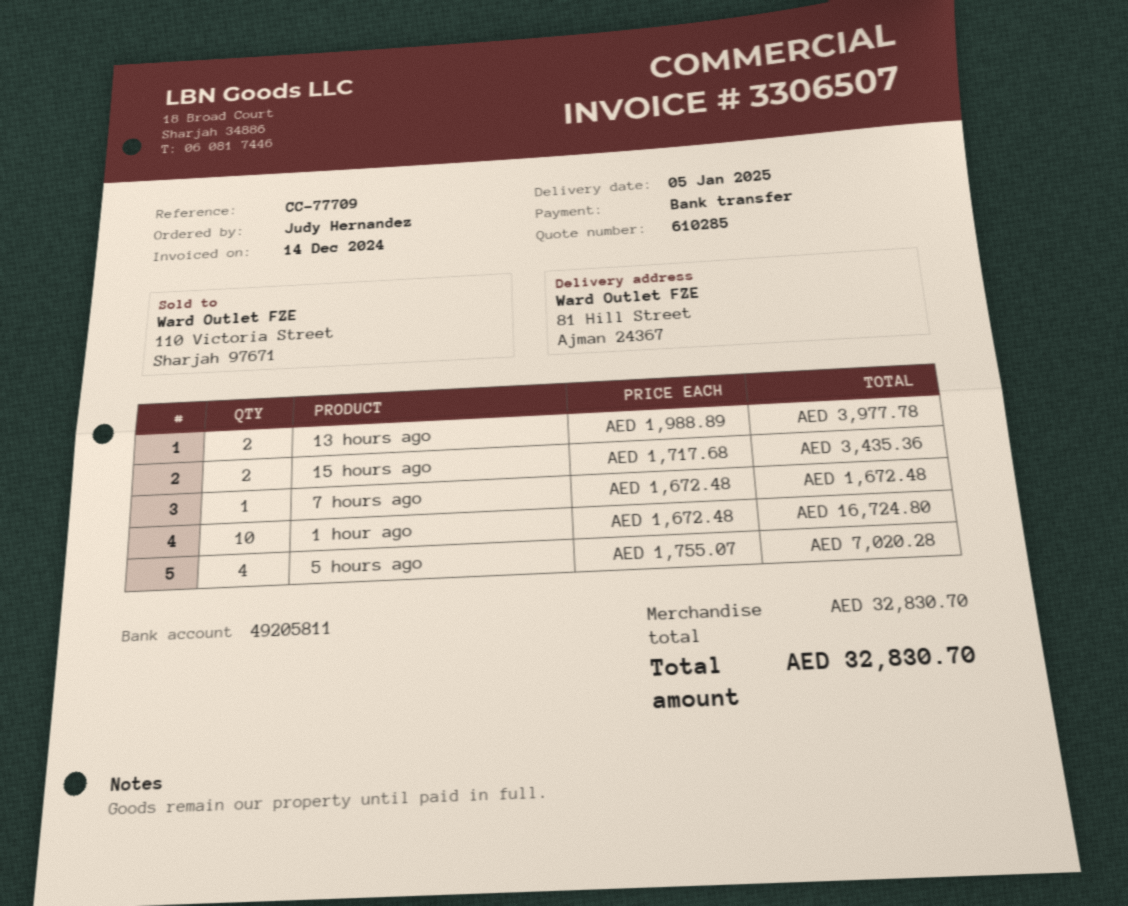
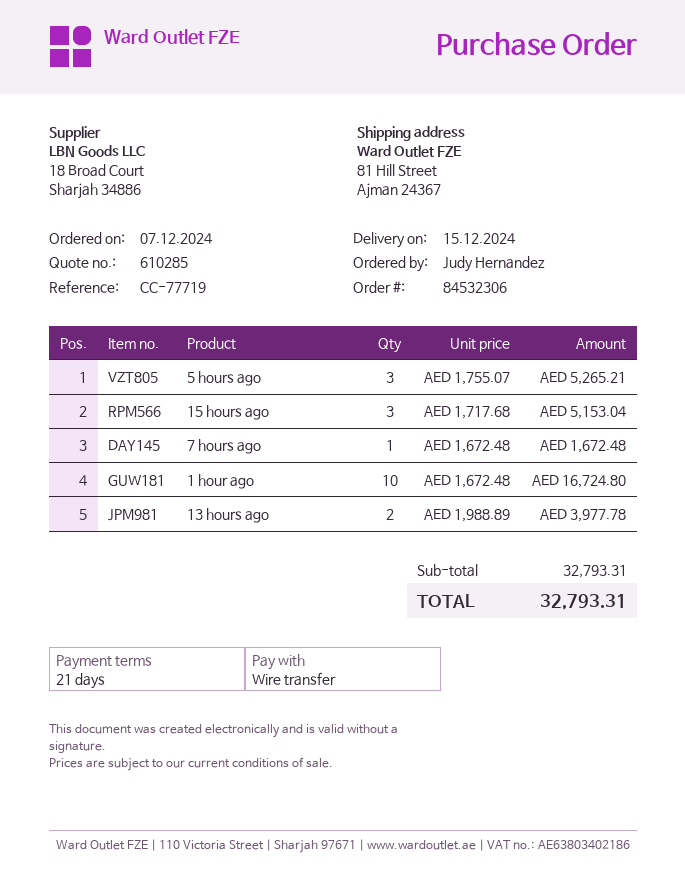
delivery date: 2025-01-05 -> 2024-12-15
reference: CC-77709 -> CC-77719
15 hours ago: 2 x 1717.68 = 3435.36 -> 3 x 1717.68 = 5153.04
5 hours ago: 4 x 1755.07 = 7020.28 -> 3 x 1755.07 = 5265.21
subtotal: 32830.70 -> 32793.31
total: 32830.70 -> 32793.31

